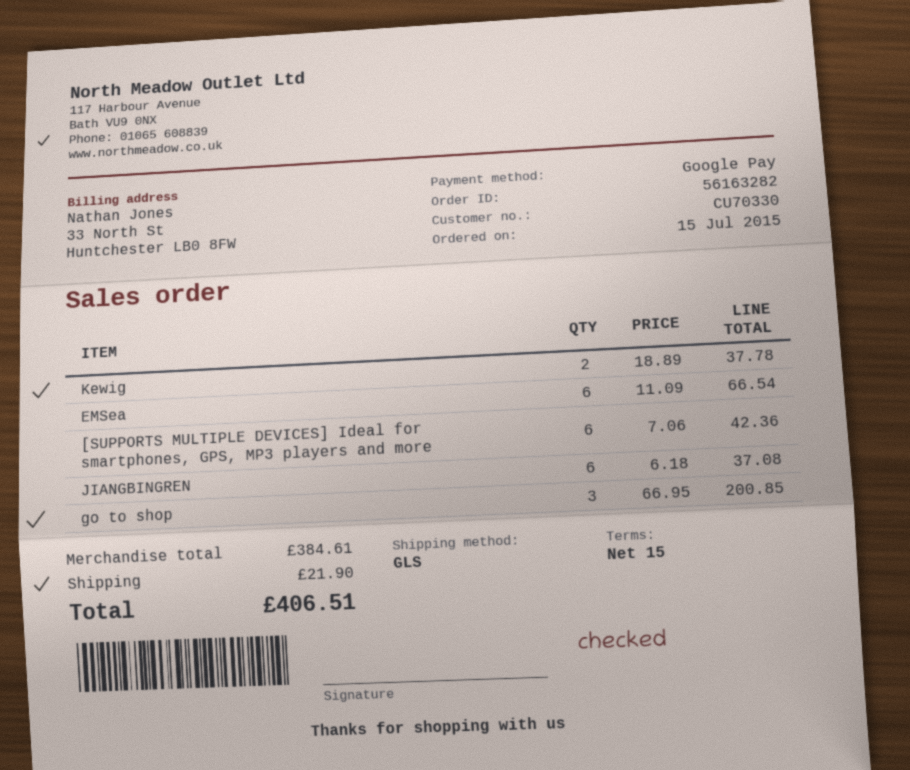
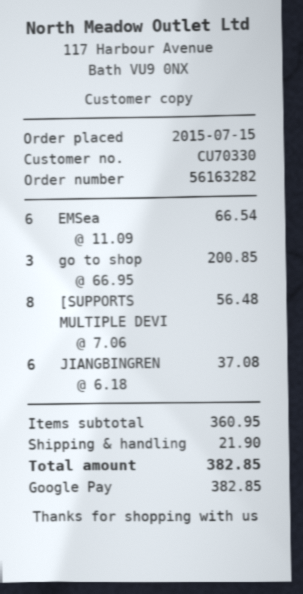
Kewig: 2 x 18.89 = 37.78 -> none
[SUPPORTS MULTIPLE DEVICES] Ideal for smartphones, GPS, MP3 players and more: 6 x 7.06 = 42.36 -> 8 x 7.06 = 56.48
subtotal: 384.61 -> 360.95
total: 406.51 -> 382.85

